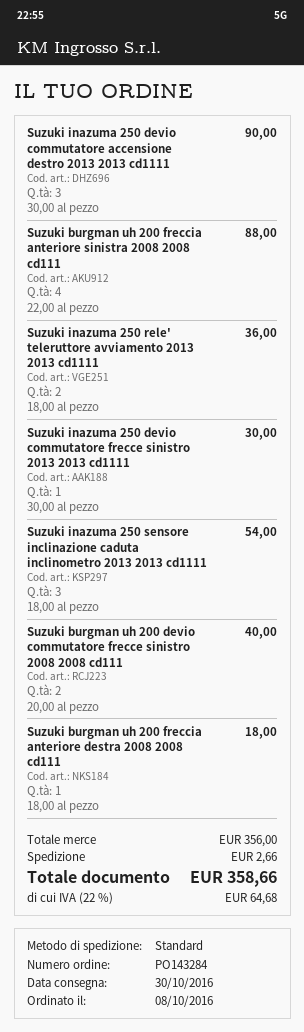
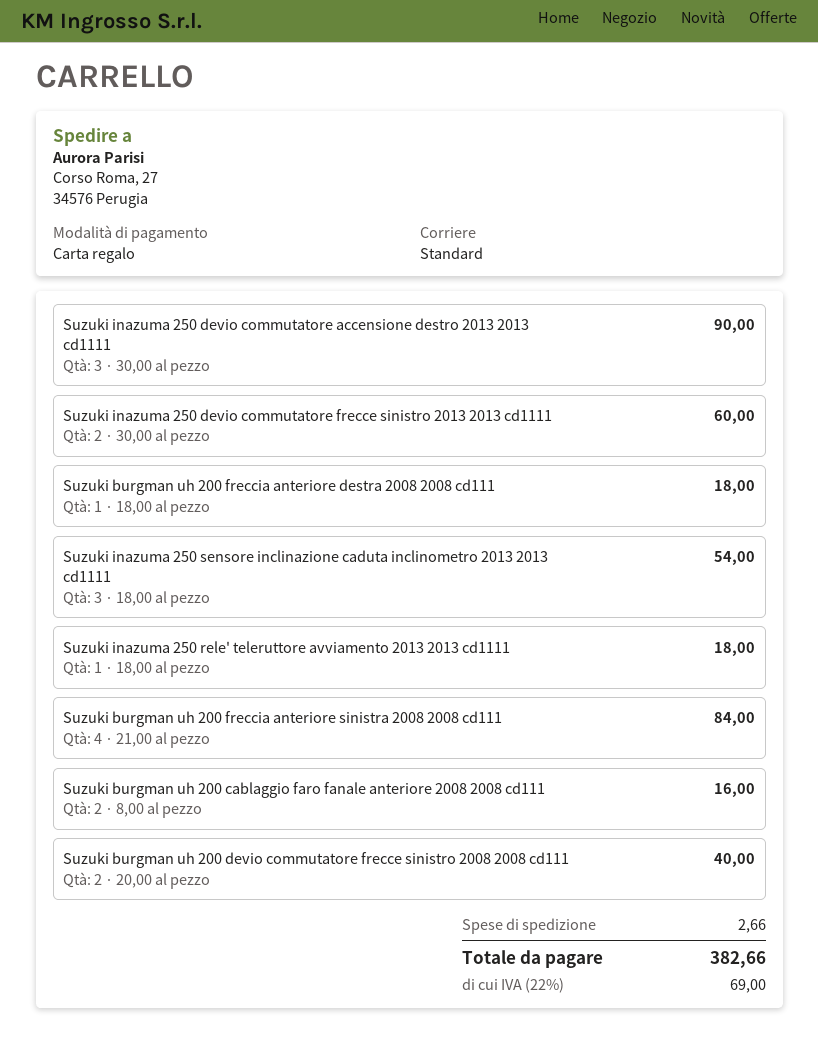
Suzuki burgman uh 200 freccia anteriore sinistra 2008 2008 cd111: 4 x 22.00 = 88.00 -> 4 x 21.00 = 84.00
Suzuki inazuma 250 rele' teleruttore avviamento 2013 2013 cd1111: 2 x 18.00 = 36.00 -> 1 x 18.00 = 18.00
Suzuki inazuma 250 devio commutatore frecce sinistro 2013 2013 cd1111: 1 x 30.00 = 30.00 -> 2 x 30.00 = 60.00
Suzuki burgman uh 200 cablaggio faro fanale anteriore 2008 2008 cd111: none -> 2 x 8.00 = 16.00
tax: 22% = 64.68 -> 22% = 69.00
total: 358.66 -> 382.66

